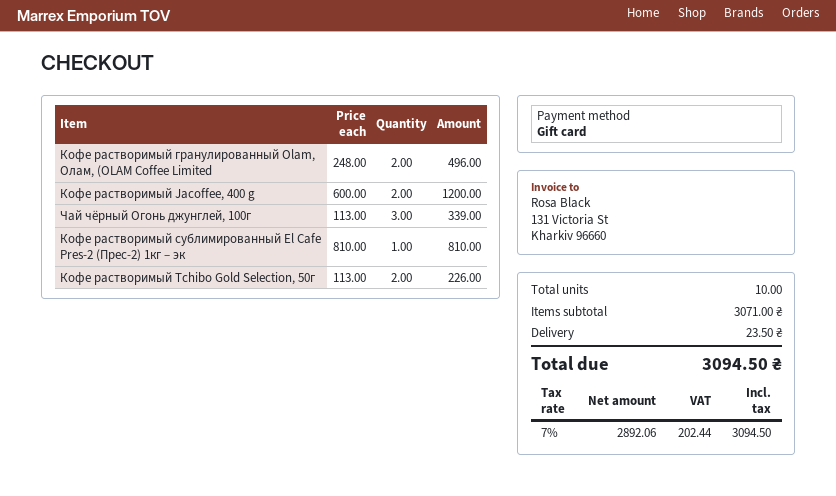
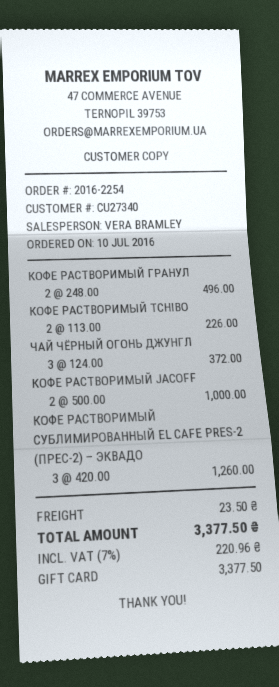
Кофе растворимый Jacoffee, 400 g: 2 x 600.00 = 1200.00 -> 2 x 500.00 = 1000.00
Чай чёрный Огонь джунглей, 100г: 3 x 113.00 = 339.00 -> 3 x 124.00 = 372.00
Кофе растворимый сублимированный El Cafe Pres-2 (Прес-2) 1кг – эк: 1 x 810.00 = 810.00 -> none
КОФЕ РАСТВОРИМЫЙ СУБЛИМИРОВАННЫЙ EL CAFE PRES-2 (ПРЕС-2) – ЭКВАДО: none -> 3 x 420.00 = 1260.00
tax: 7% = 202.44 -> 7% = 220.96
total: 3094.50 -> 3377.50

